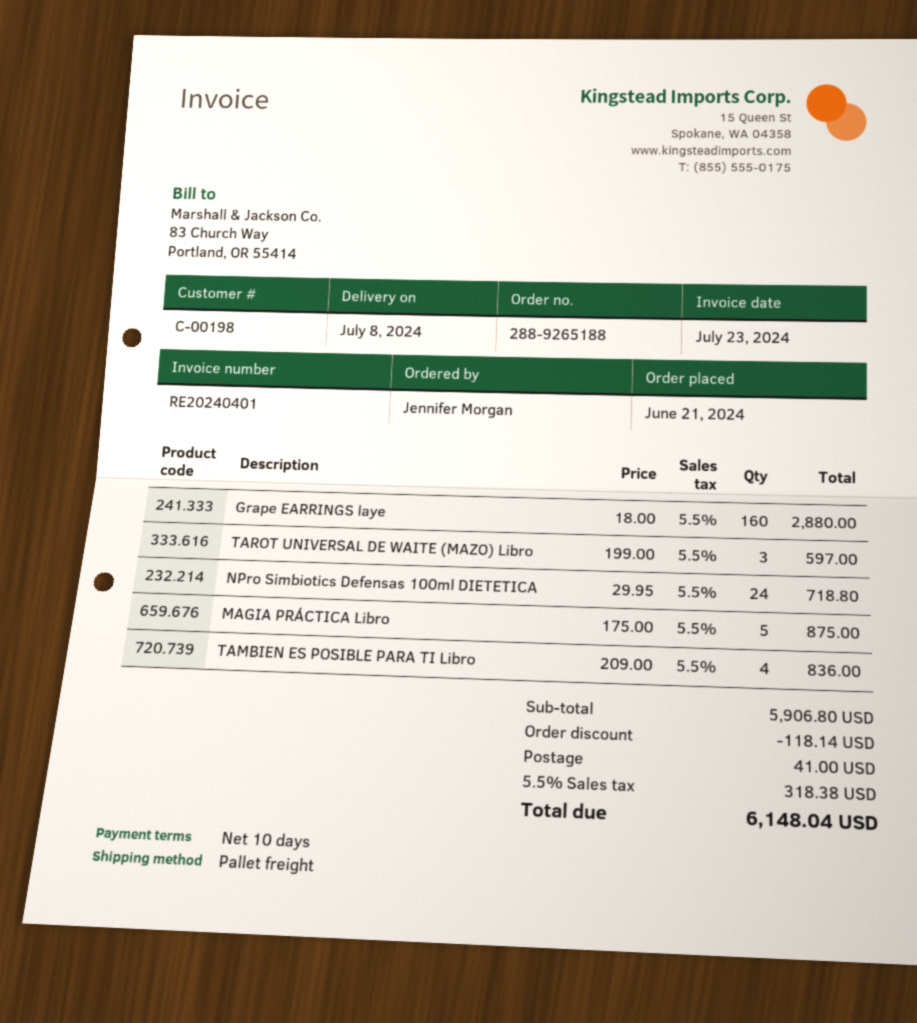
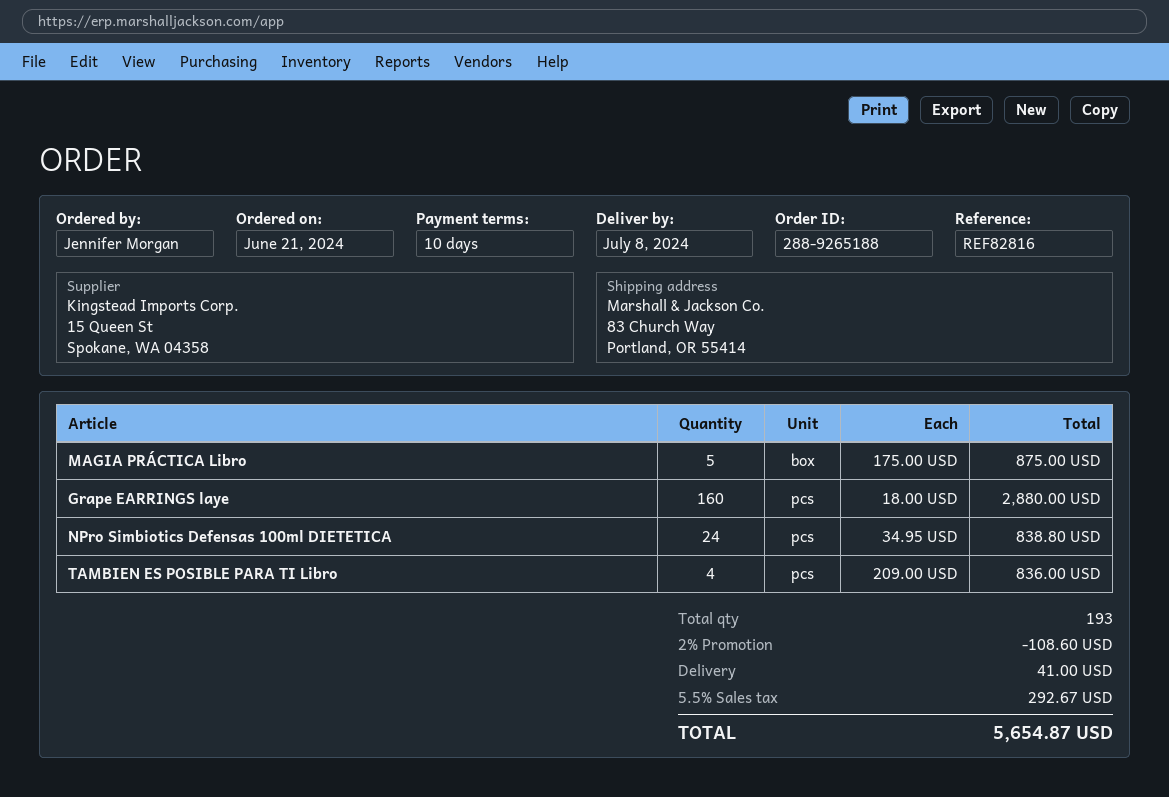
TAROT UNIVERSAL DE WAITE (MAZO) Libro: 3 x 199.00 = 597.00 -> none
NPro Simbiotics Defensas 100ml DIETETICA: 24 x 29.95 = 718.80 -> 24 x 34.95 = 838.80
discount: 118.14 -> 108.60
tax: 5.5% = 318.38 -> 5.5% = 292.67
total: 6148.04 -> 5654.87

